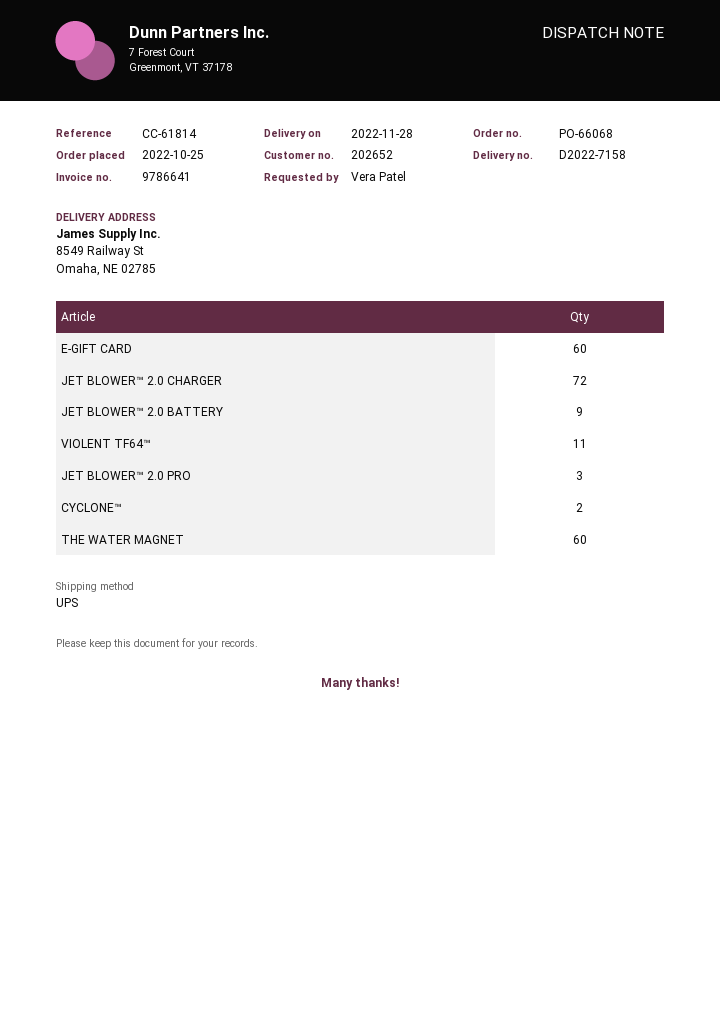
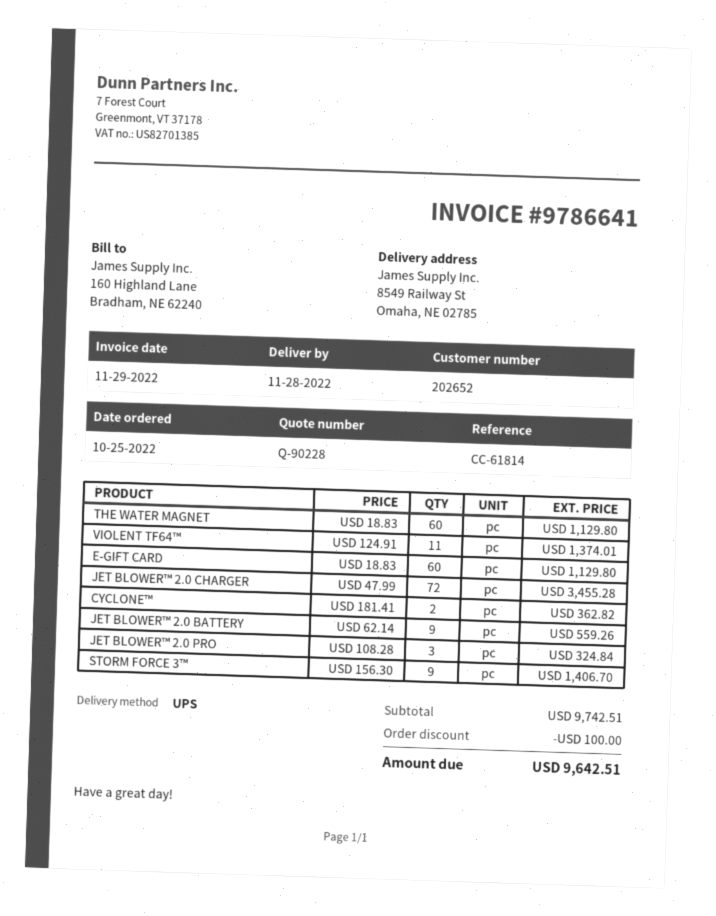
STORM FORCE 3™: none -> 9

